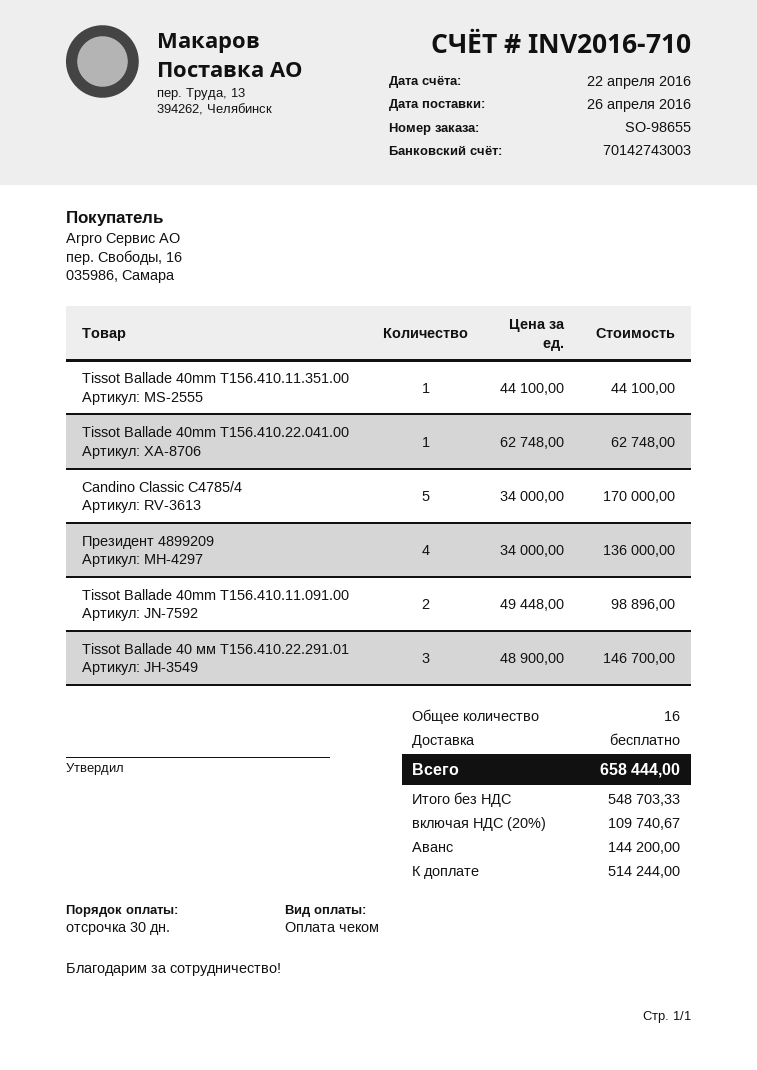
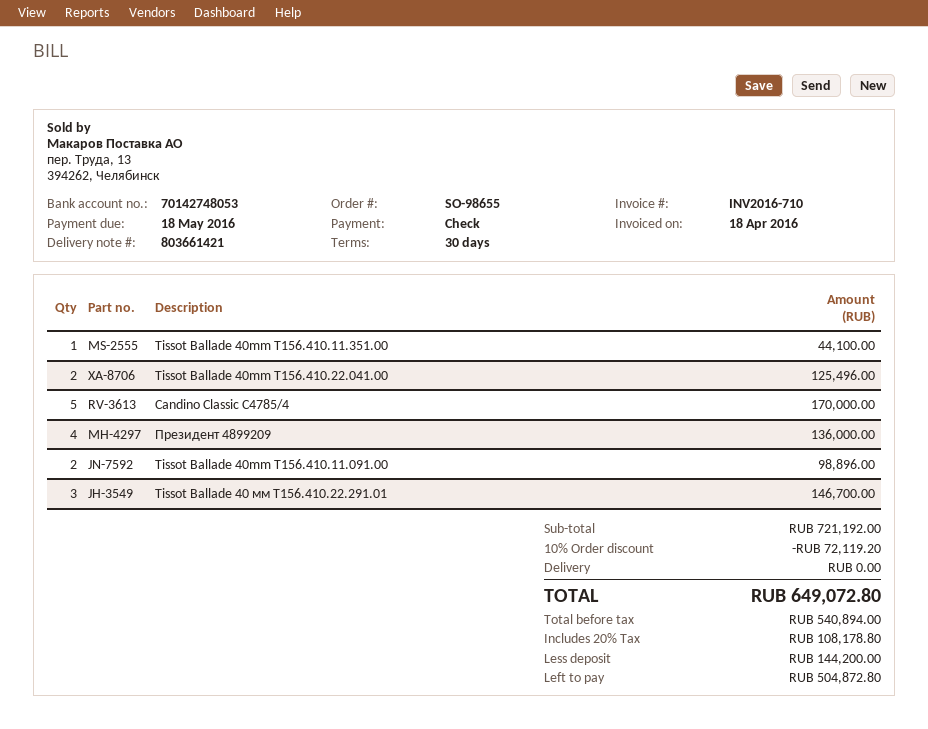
invoice date: 2016-04-22 -> 2016-04-18
bank account: 70142743003 -> 70142748053
Tissot Ballade 40mm T156.410.22.041.00: 1 for 62748.00 -> 2 for 125496.00
discount: none -> 10% = 72119.20
net: 548703.33 -> 540894.00
tax: 20% = 109740.67 -> 20% = 108178.80
total: 658444.00 -> 649072.80
balance: 514244.00 -> 504872.80

